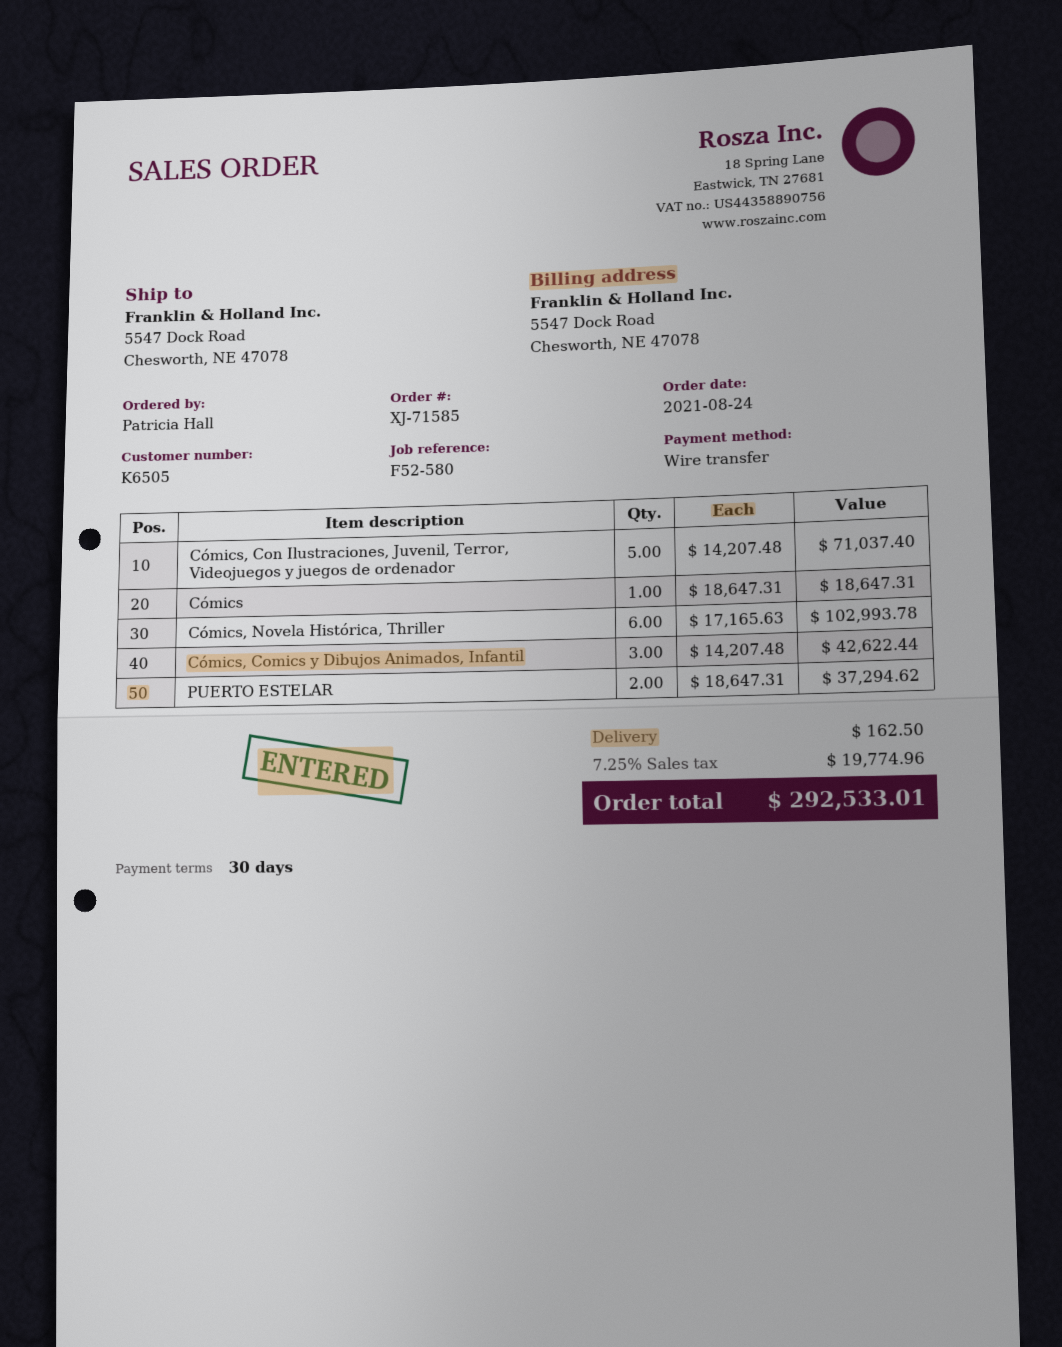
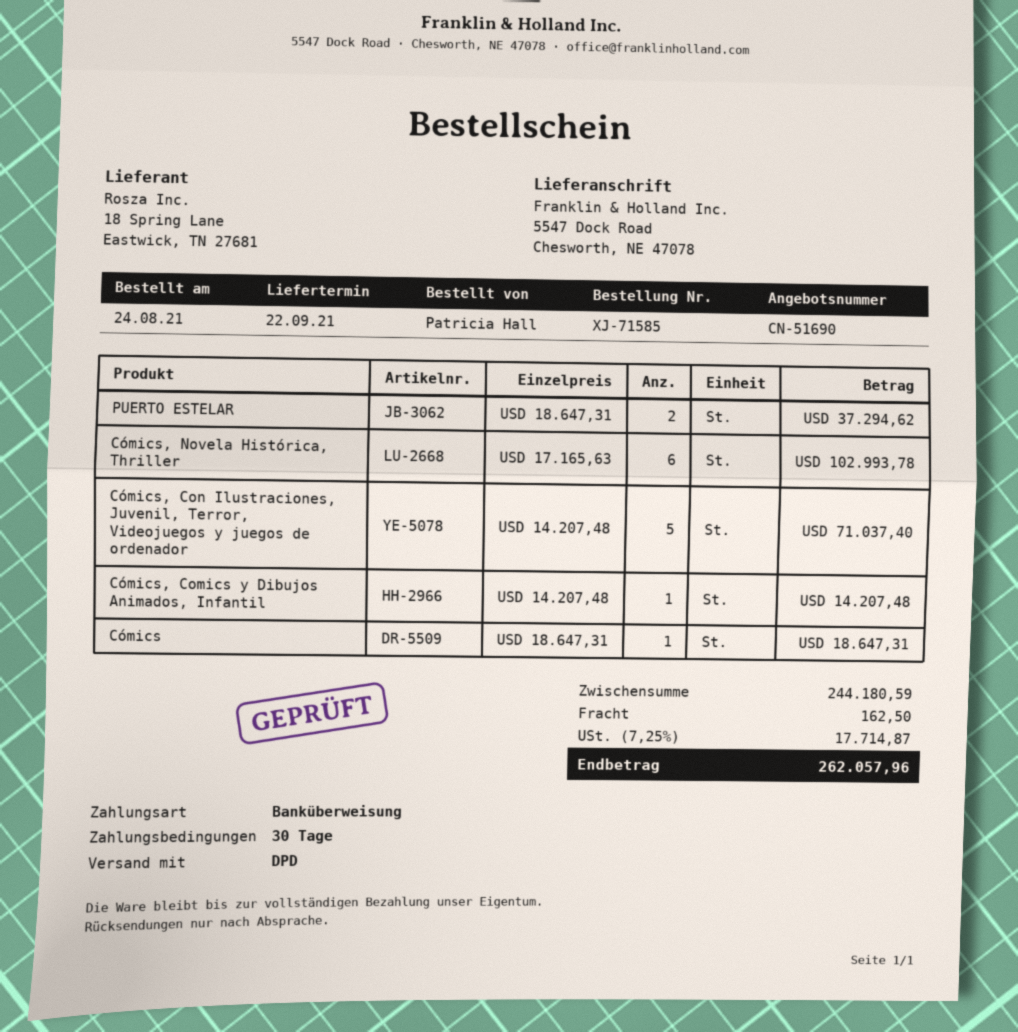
Cómics, Comics y Dibujos Animados, Infantil: 3 x 14207.48 = 42622.44 -> 1 x 14207.48 = 14207.48
tax: 7.25% = 19774.96 -> 7.25% = 17714.87
total: 292533.01 -> 262057.96

